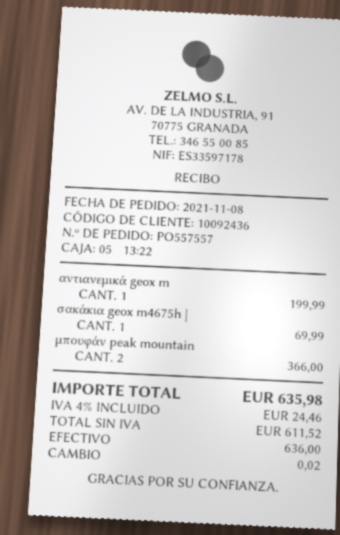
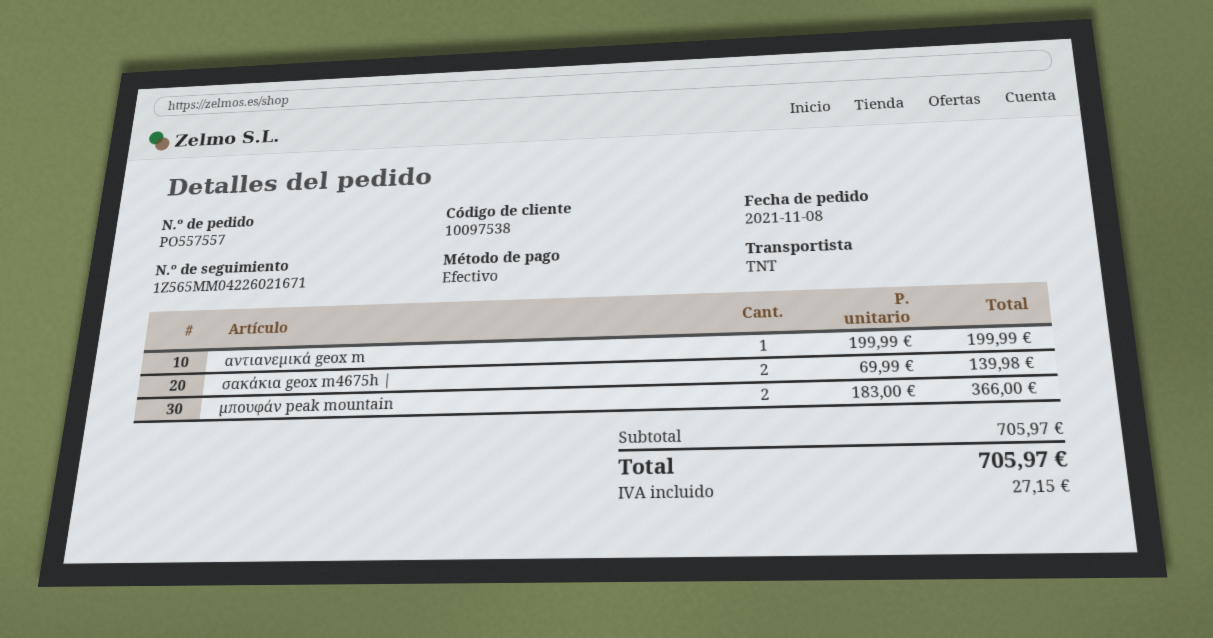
customer number: 10092436 -> 10097538
σακάκια geox m4675h |: 1 for 69.99 -> 2 for 139.98
tax: 24.46 -> 27.15
total: 635.98 -> 705.97

